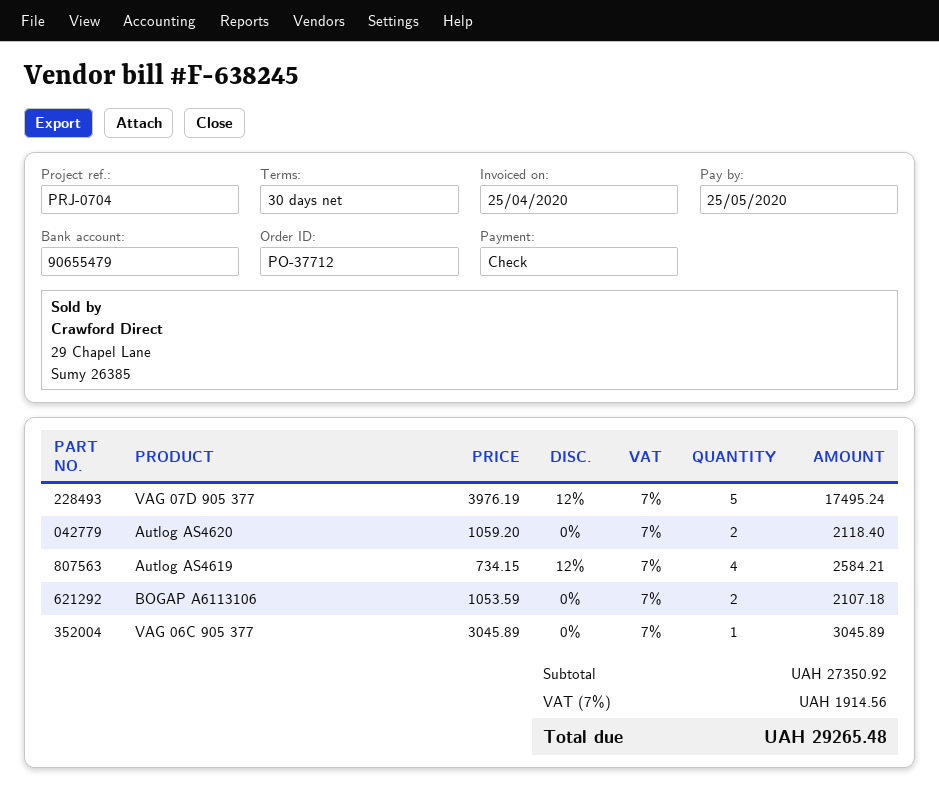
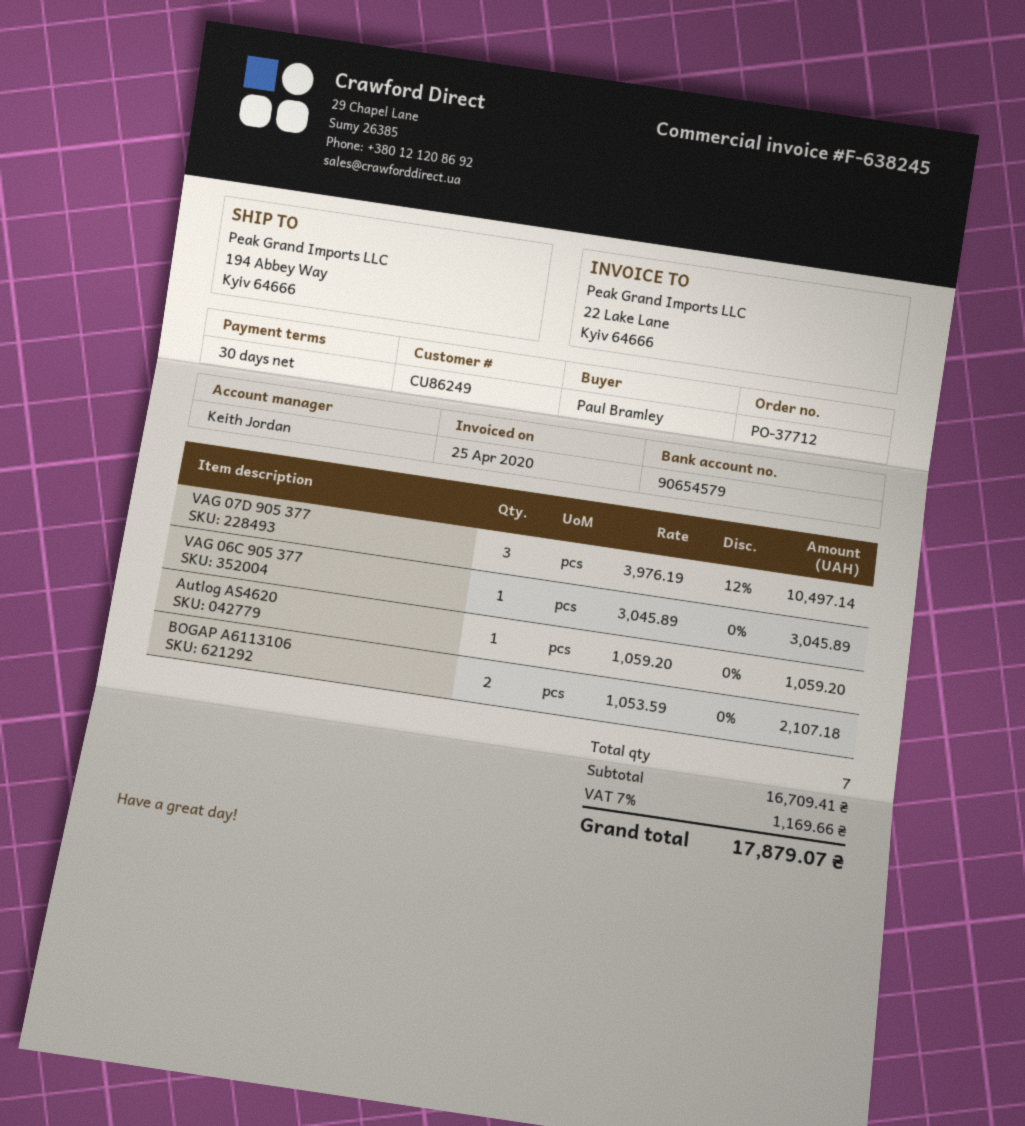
bank account: 90655479 -> 90654579
VAG 07D 905 377: 5 x 3976.19 - 12% = 17495.24 -> 3 x 3976.19 - 12% = 10497.14
Autlog AS4620: 2 x 1059.20 = 2118.40 -> 1 x 1059.20 = 1059.20
Autlog AS4619: 4 x 734.15 - 12% = 2584.21 -> none
subtotal: 27350.92 -> 16709.41
tax: 7% = 1914.56 -> 7% = 1169.66
total: 29265.48 -> 17879.07

